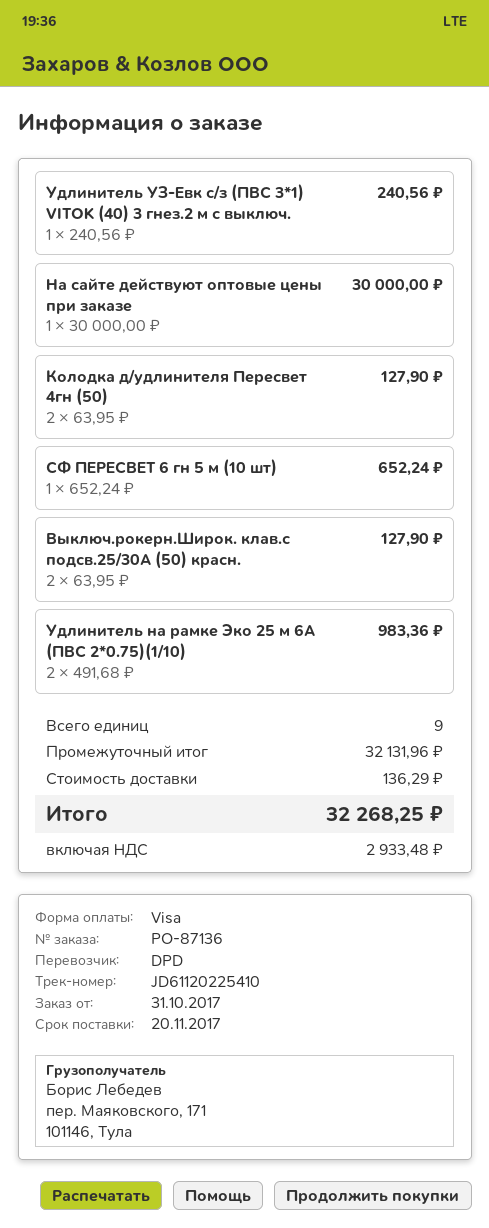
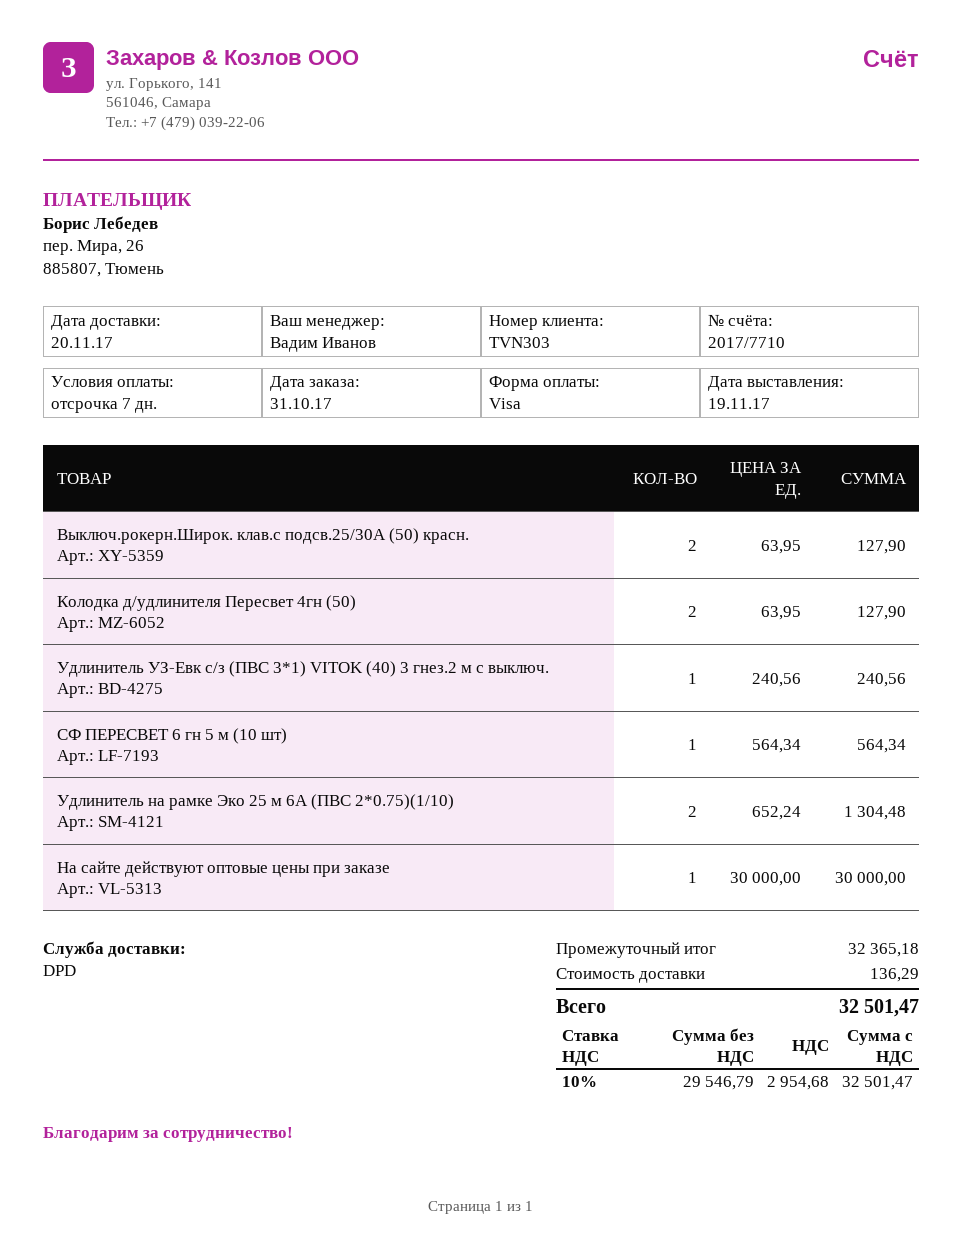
СФ ПЕРЕСВЕТ 6 гн 5 м (10 шт): 1 x 652.24 = 652.24 -> 1 x 564.34 = 564.34
Удлинитель на рамке Эко 25 м 6А (ПВС 2*0.75)(1/10): 2 x 491.68 = 983.36 -> 2 x 652.24 = 1304.48
subtotal: 32131.96 -> 32365.18
tax: 2933.48 -> 2954.68
total: 32268.25 -> 32501.47

